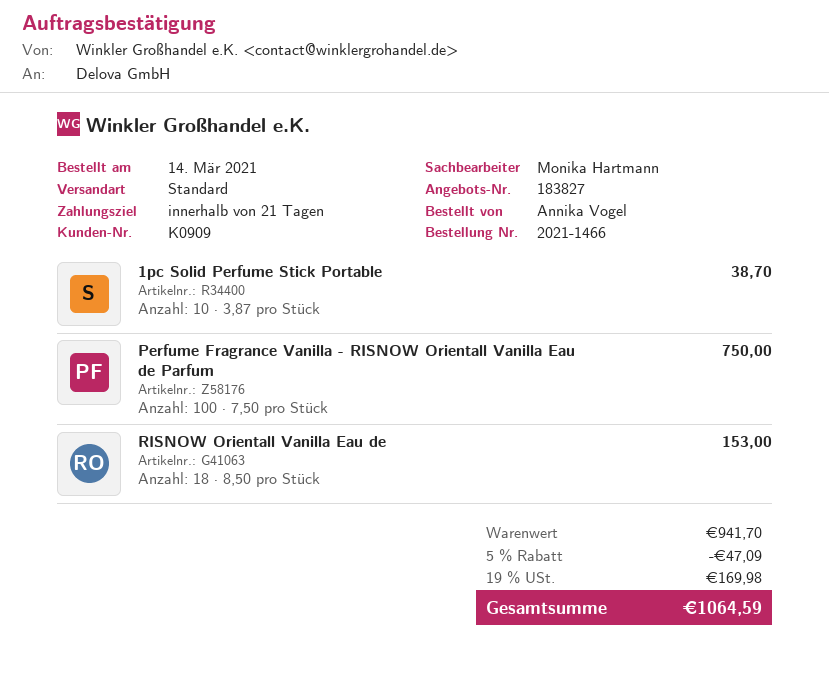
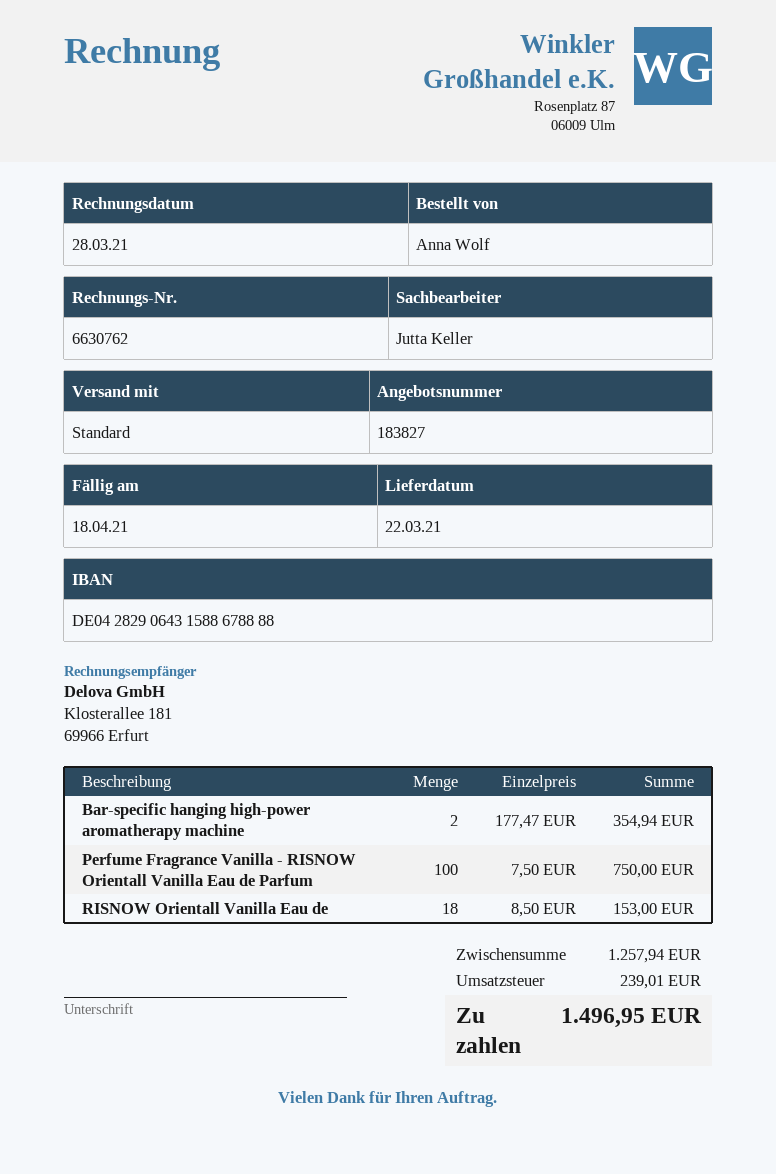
ordered by: Annika Vogel -> Anna Wolf
sales rep: Monika Hartmann -> Jutta Keller
1pc Solid Perfume Stick Portable: 10 x 3.87 = 38.70 -> none
Bar-specific hanging high-power aromatherapy machine: none -> 2 x 177.47 = 354.94
subtotal: 941.70 -> 1257.94
discount: 5% = 47.09 -> none
tax: 169.98 -> 239.01
total: 1064.59 -> 1496.95

